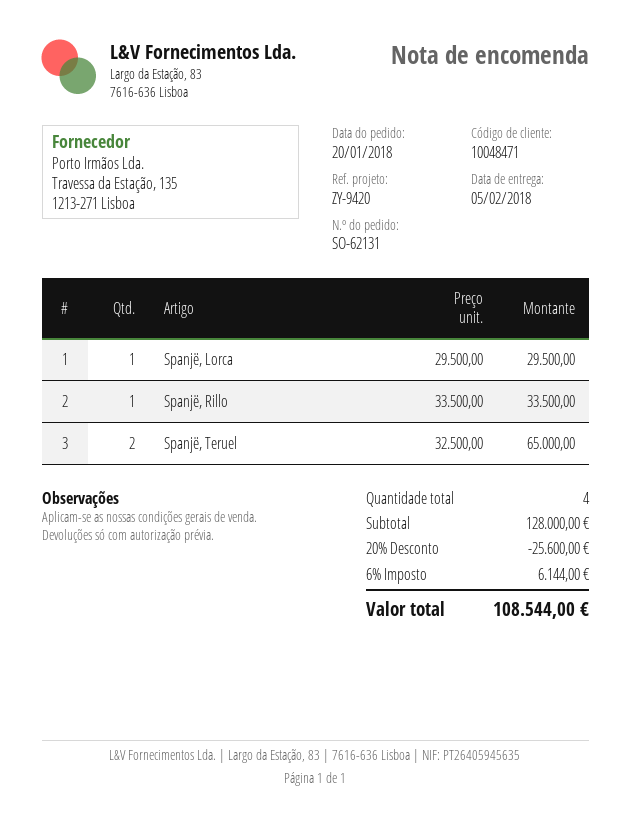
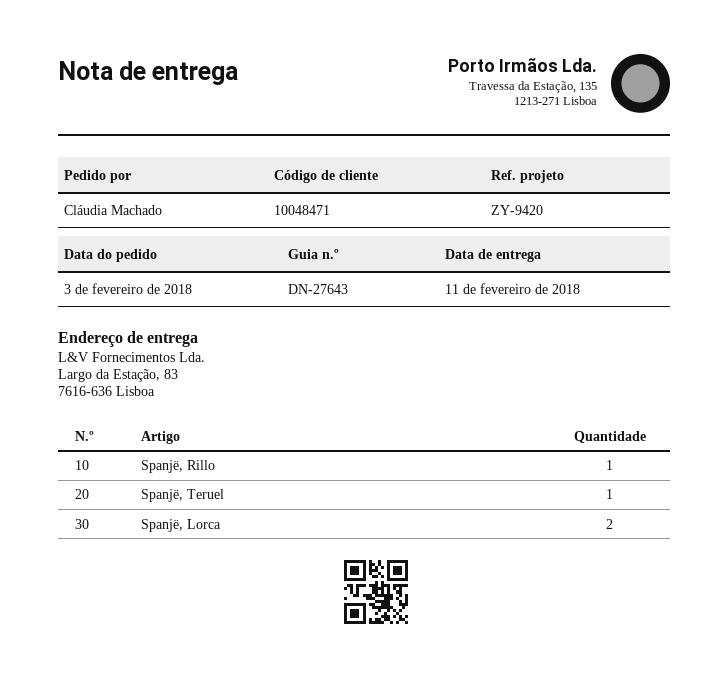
order date: 2018-01-20 -> 2018-02-03
delivery date: 2018-02-05 -> 2018-02-11
Spanjë, Lorca: 1 -> 2
Spanjë, Teruel: 2 -> 1

